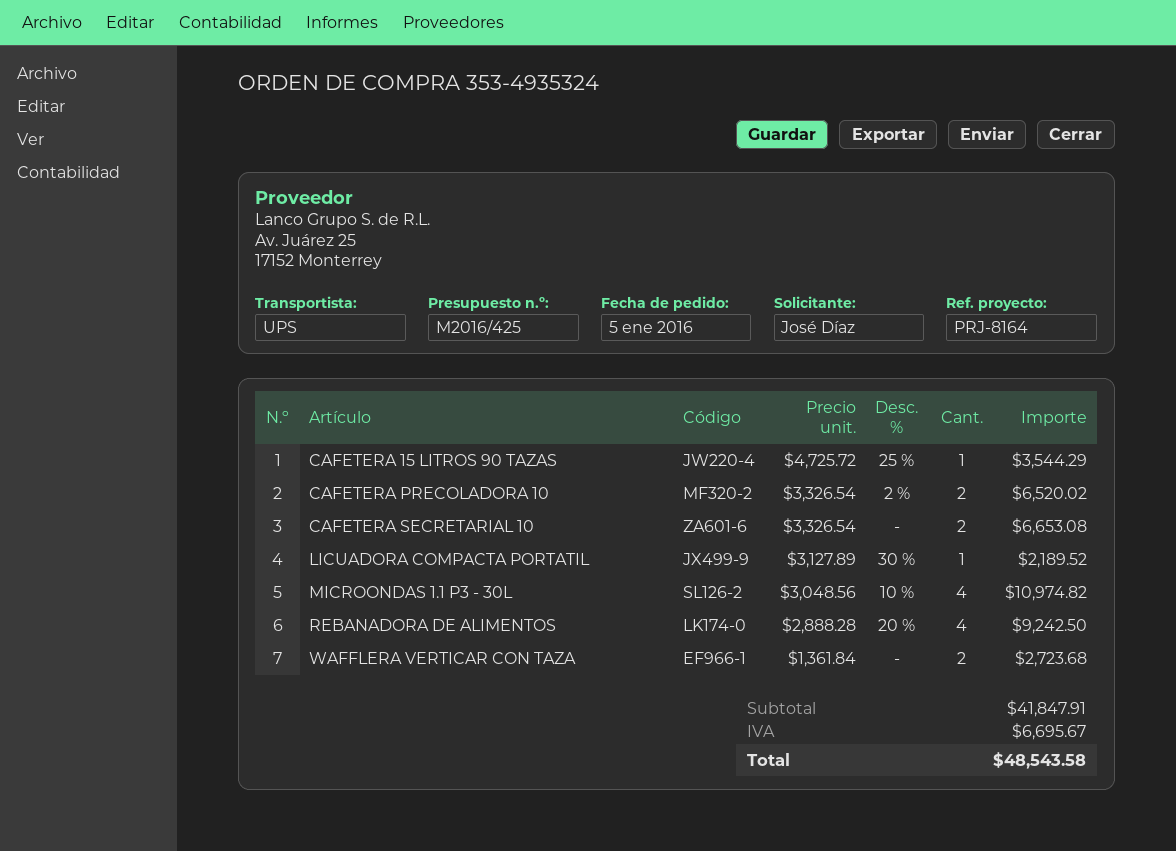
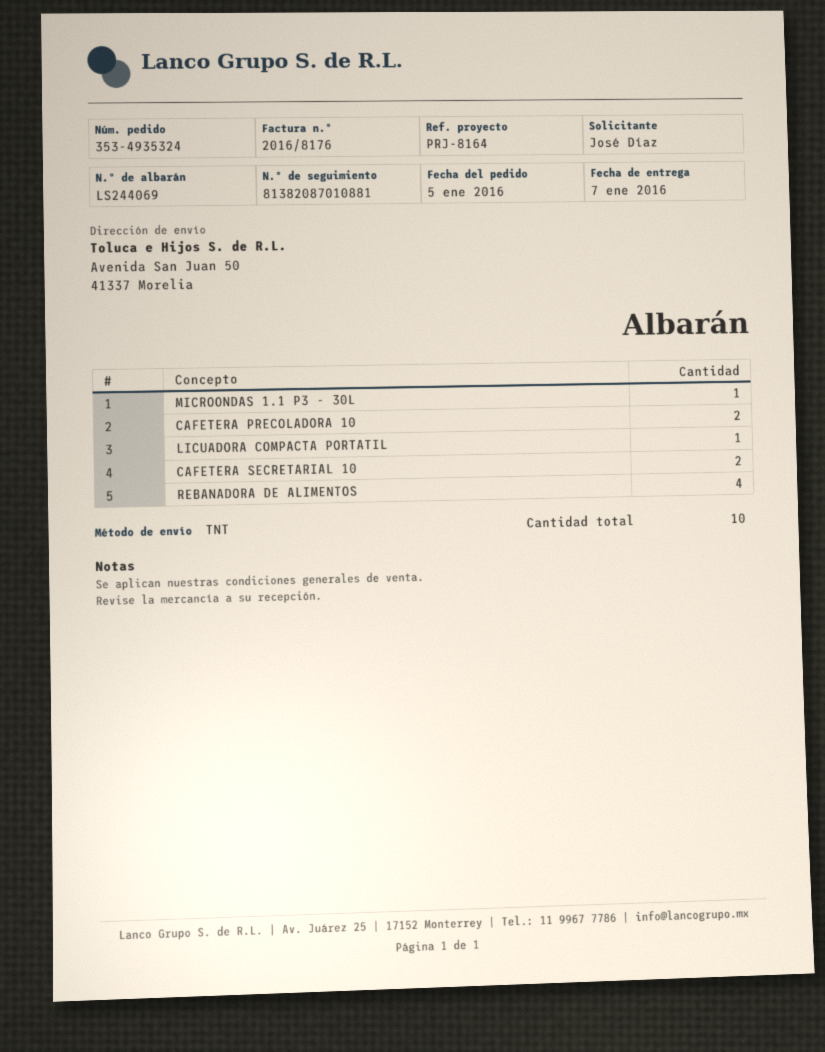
shipping method: UPS -> TNT
CAFETERA 15 LITROS 90 TAZAS: 1 -> none
MICROONDAS 1.1 P3 - 30L: 4 -> 1
WAFFLERA VERTICAR CON TAZA: 2 -> none

